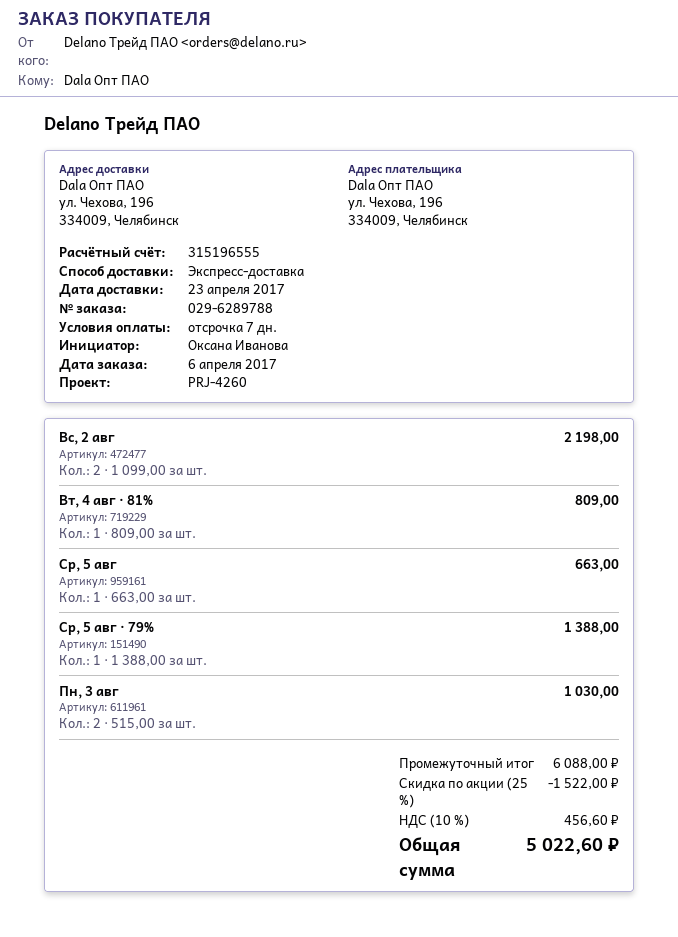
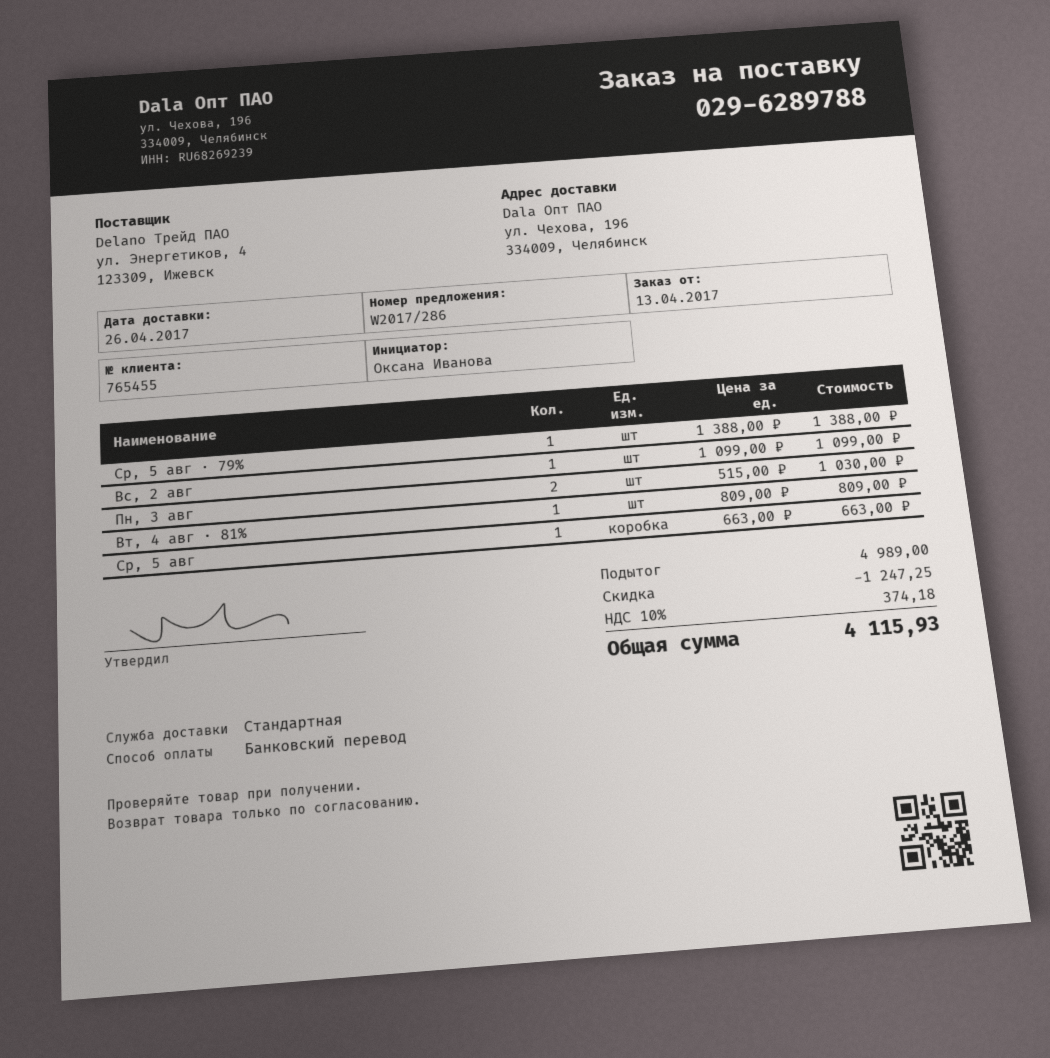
order date: 2017-04-06 -> 2017-04-13
delivery date: 2017-04-23 -> 2017-04-26
shipping method: express -> standard
Вс, 2 авг: 2 x 1099.00 = 2198.00 -> 1 x 1099.00 = 1099.00
subtotal: 6088.00 -> 4989.00
discount: 1522.00 -> 1247.25
tax: 10% = 456.60 -> 10% = 374.18
total: 5022.60 -> 4115.93

